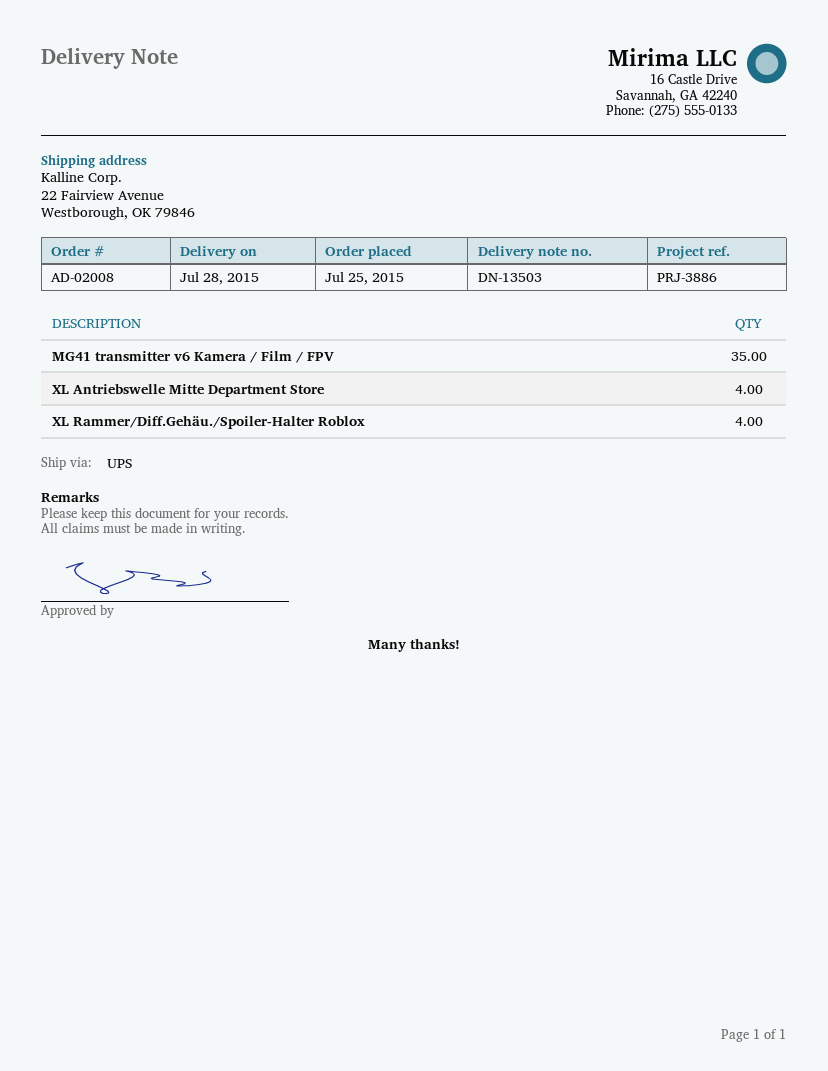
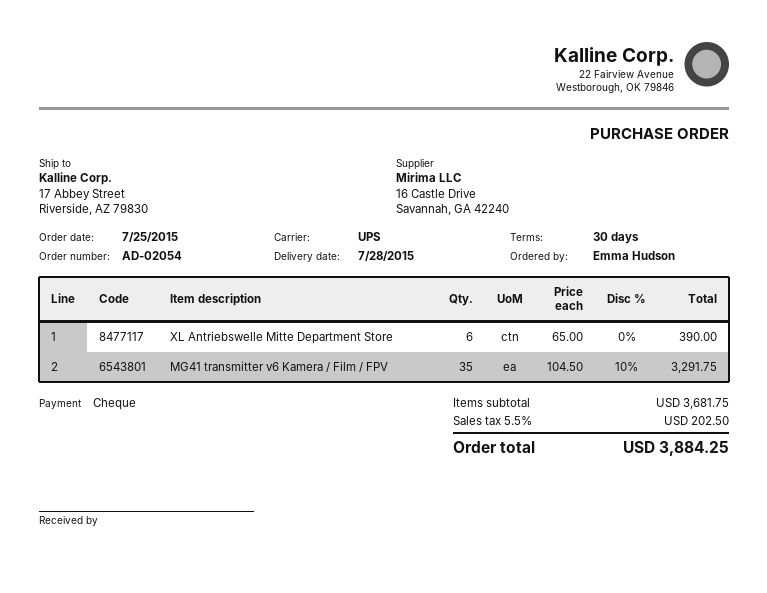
order number: AD-02008 -> AD-02054
ship to: 22 Fairview Avenue, Westborough, OK 79846 -> 17 Abbey Street, Riverside, AZ 79830
XL Antriebswelle Mitte Department Store: 4 -> 6
XL Rammer/Diff.Gehäu./Spoiler-Halter Roblox: 4 -> none

